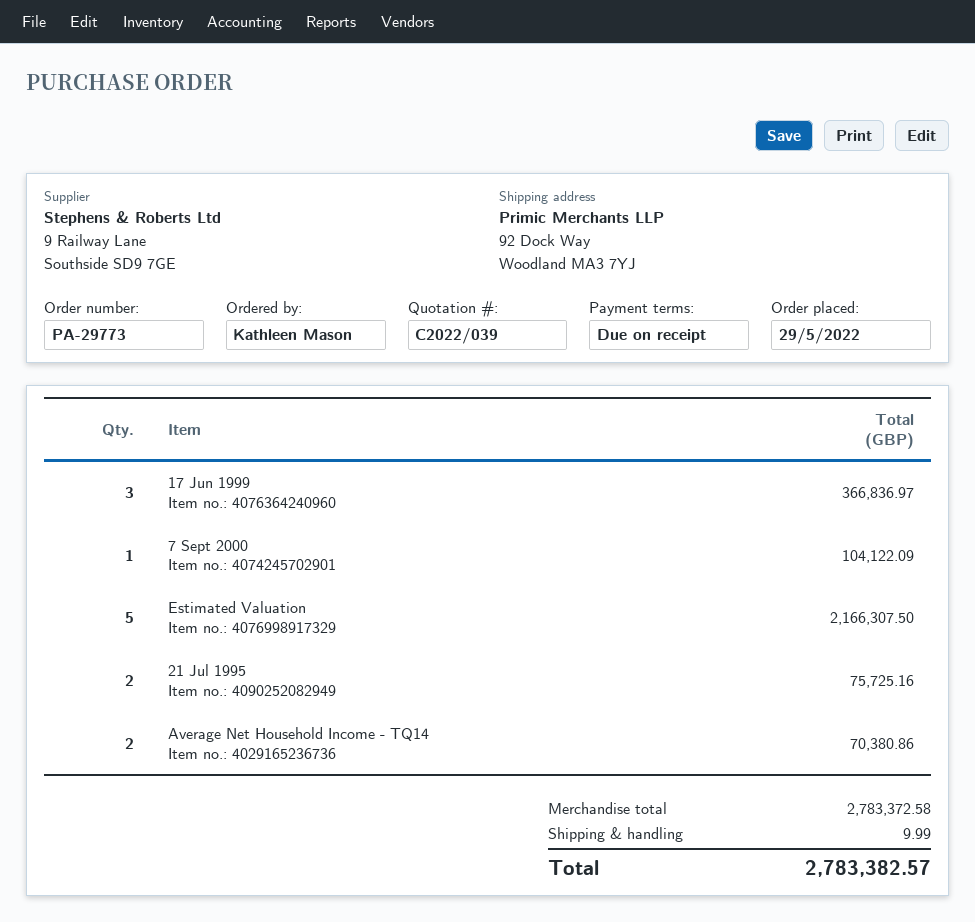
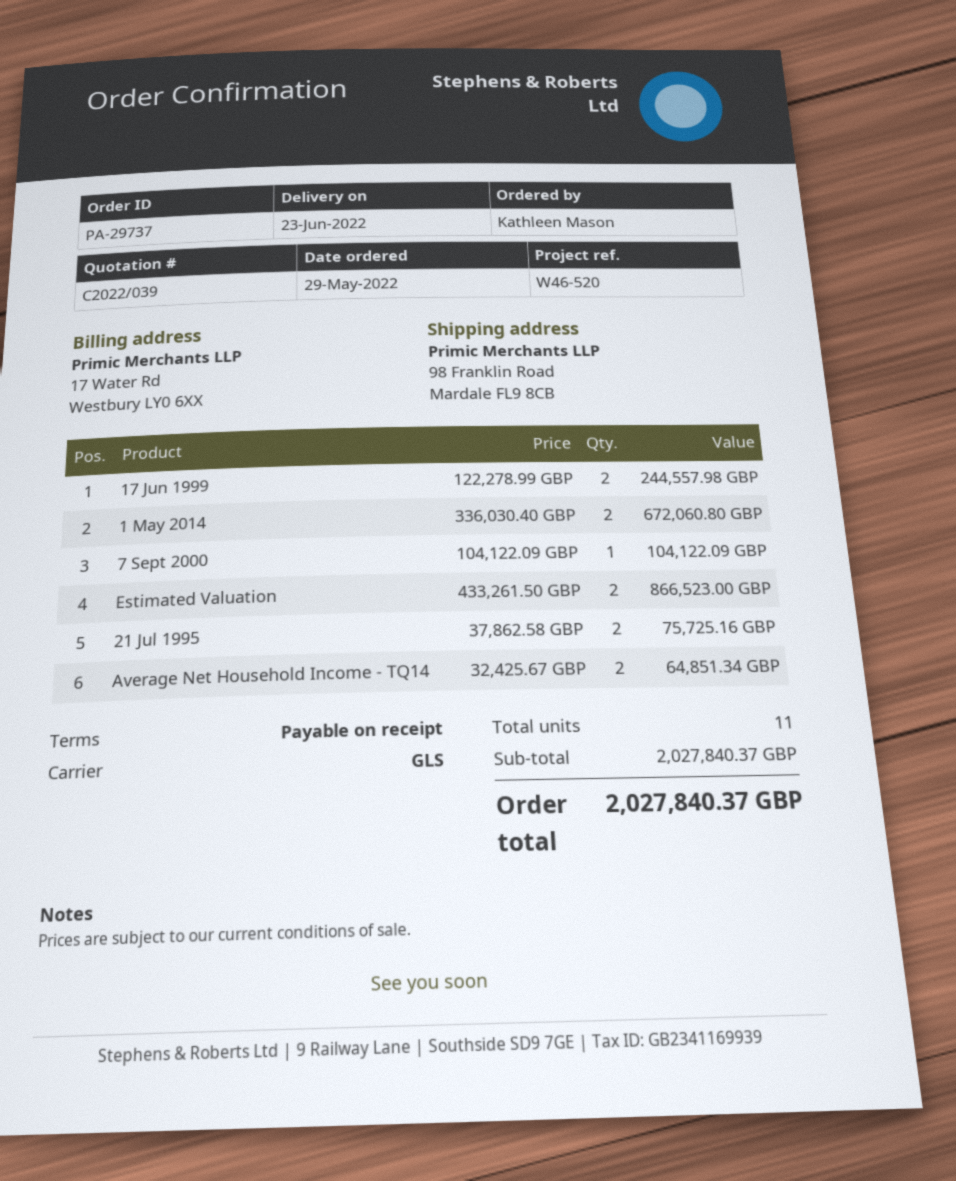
order number: PA-29773 -> PA-29737
ship to: 92 Dock Way, Woodland MA3 7YJ -> 98 Franklin Road, Mardale FL9 8CB
17 Jun 1999: 3 for 366836.97 -> 2 for 244557.98
Estimated Valuation: 5 for 2166307.50 -> 2 for 866523.00
Average Net Household Income - TQ14: 2 for 70380.86 -> 2 for 64851.34
1 May 2014: none -> 2 for 672060.80
subtotal: 2783372.58 -> 2027840.37
shipping: 9.99 -> none
total: 2783382.57 -> 2027840.37

